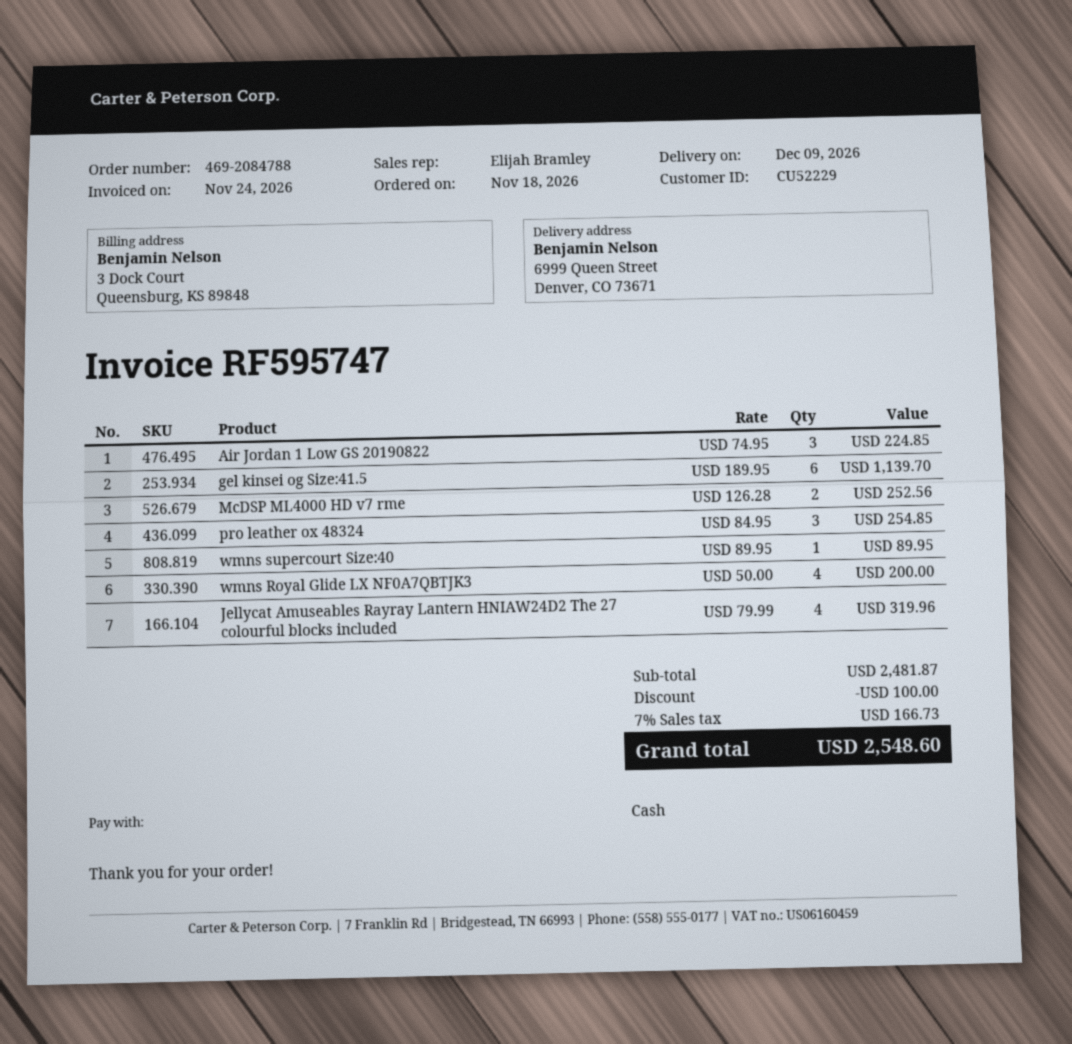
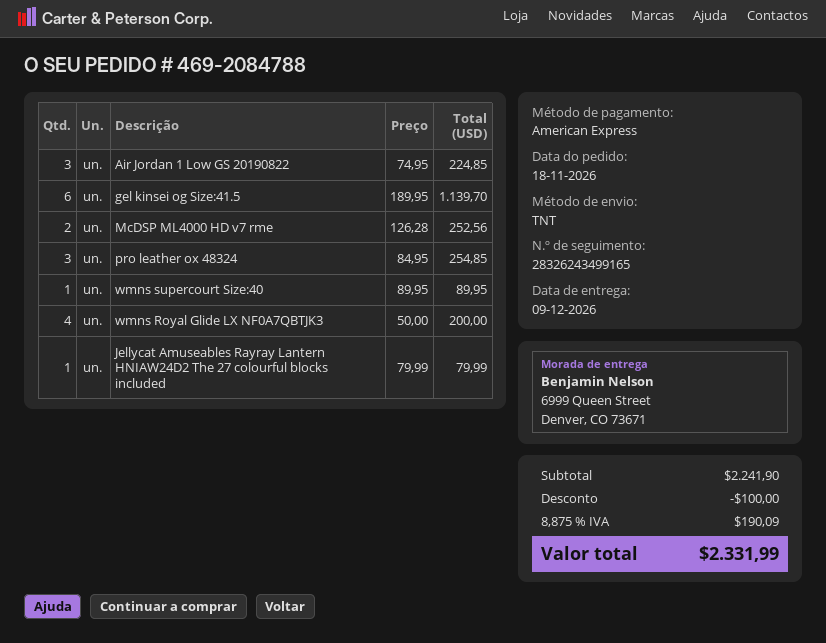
payment method: cash -> American Express
Jellycat Amuseables Rayray Lantern HNIAW24D2 The 27 colourful blocks included: 4 x 79.99 = 319.96 -> 1 x 79.99 = 79.99
subtotal: 2481.87 -> 2241.90
tax: 7% = 166.73 -> 8.875% = 190.09
total: 2548.60 -> 2331.99

